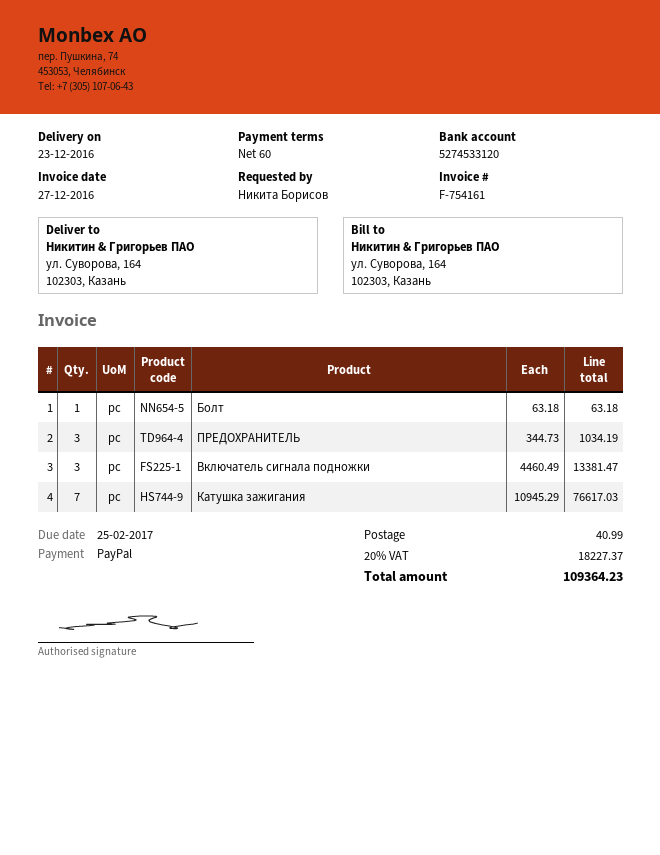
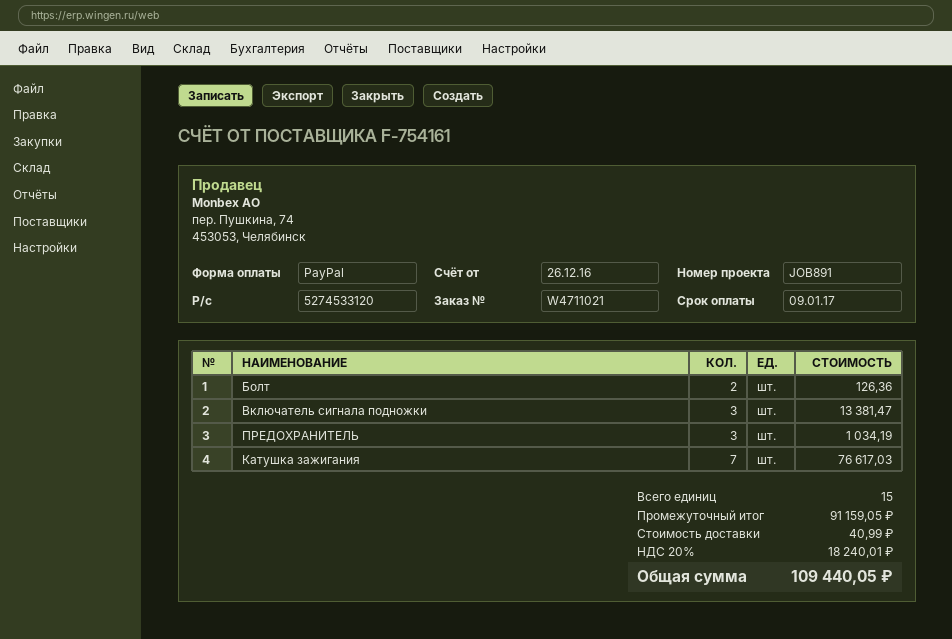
invoice date: 2016-12-27 -> 2016-12-26
due date: 2017-02-25 -> 2017-01-09
Болт: 1 for 63.18 -> 2 for 126.36
tax: 20% = 18227.37 -> 20% = 18240.01
total: 109364.23 -> 109440.05

